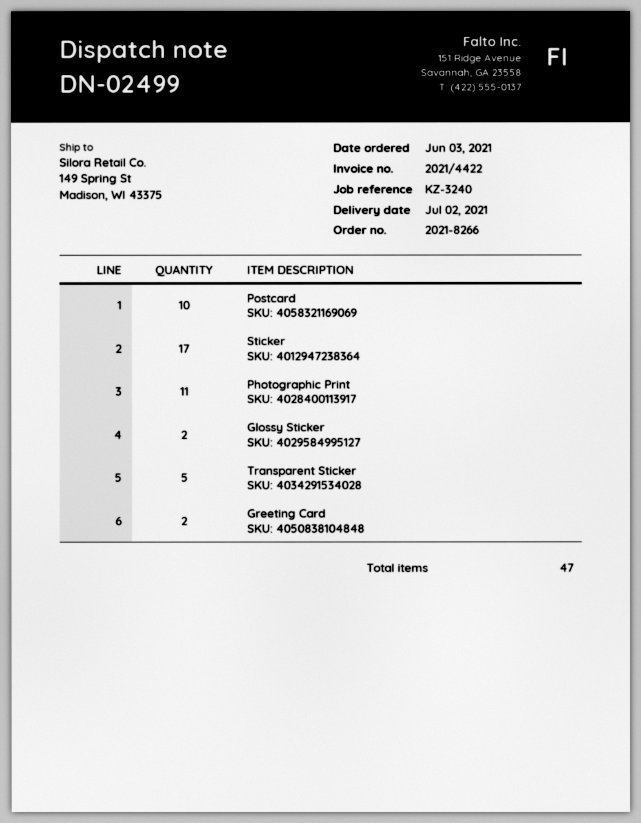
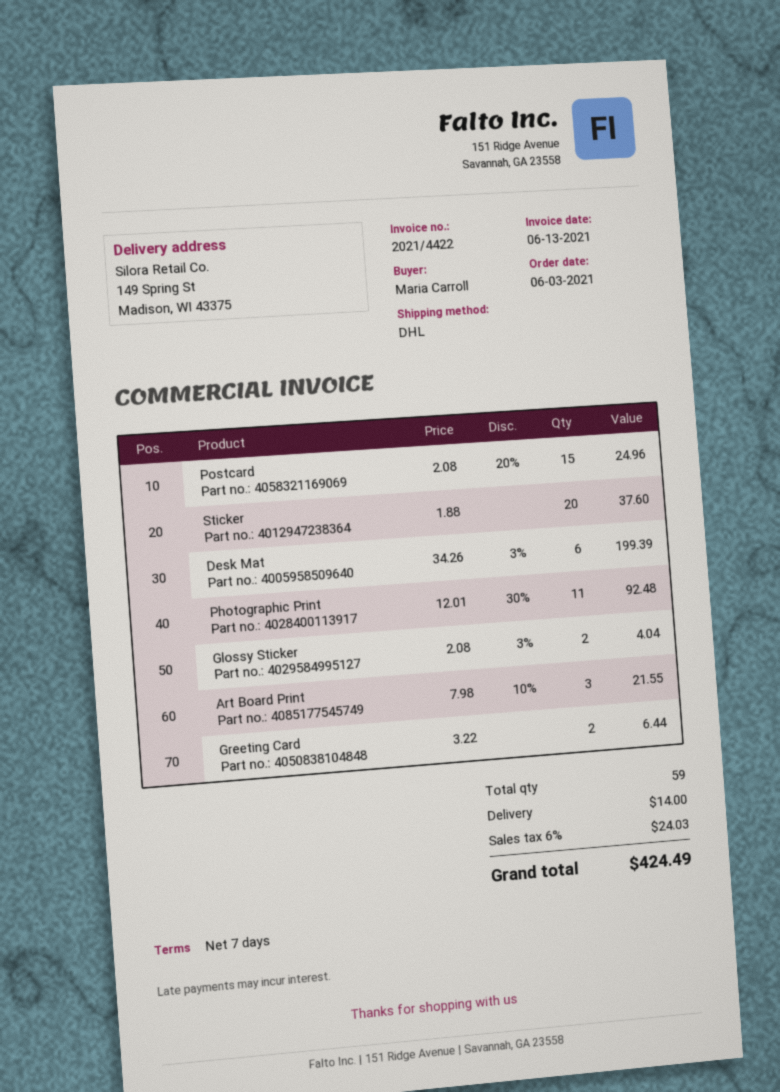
Postcard: 10 -> 15
Sticker: 17 -> 20
Transparent Sticker: 5 -> none
Desk Mat: none -> 6
Art Board Print: none -> 3
total quantity: 47 -> 59

